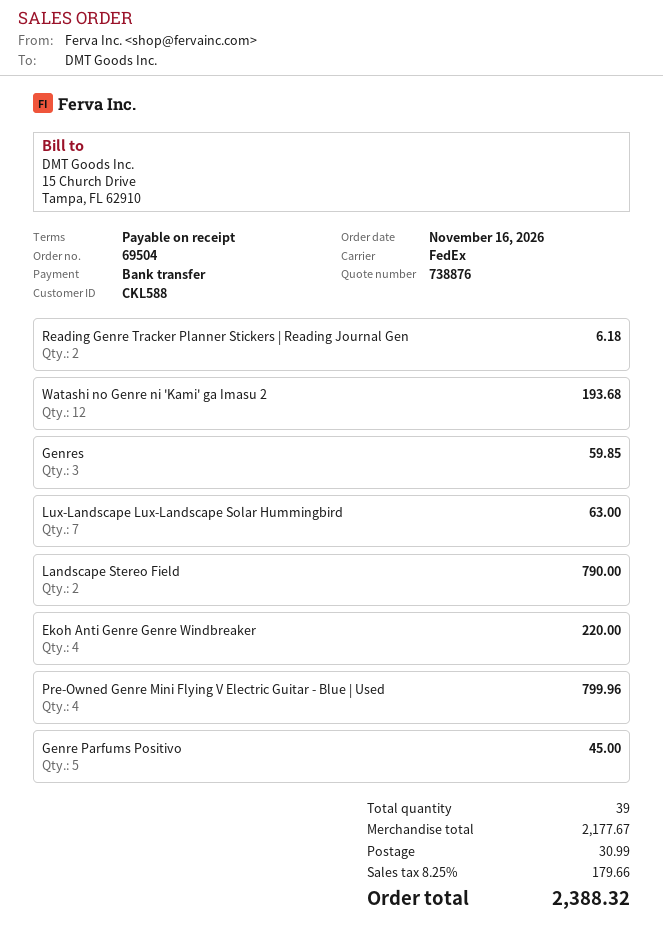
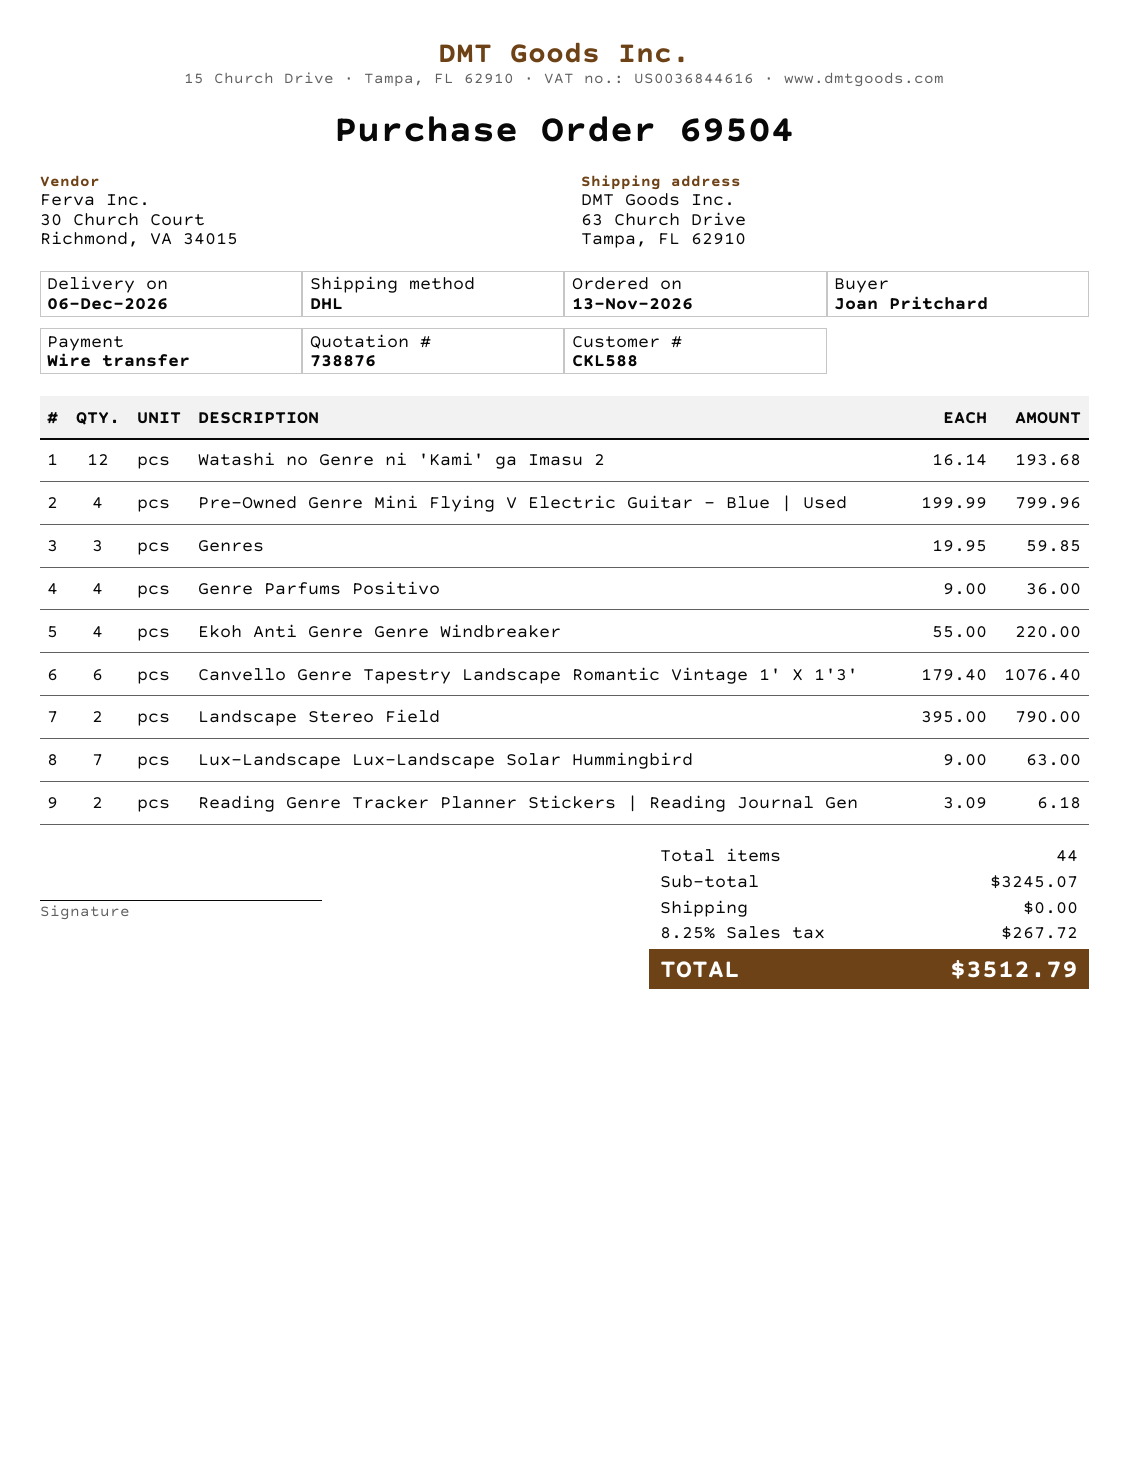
order date: 2026-11-16 -> 2026-11-13
shipping method: FedEx -> DHL
Genre Parfums Positivo: 5 for 45.00 -> 4 for 36.00
Canvello Genre Tapestry Landscape Romantic Vintage 1' X 1'3': none -> 6 for 1076.40
total quantity: 39 -> 44
subtotal: 2177.67 -> 3245.07
shipping: 30.99 -> 0.00
tax: 8.25% = 179.66 -> 8.25% = 267.72
total: 2388.32 -> 3512.79

